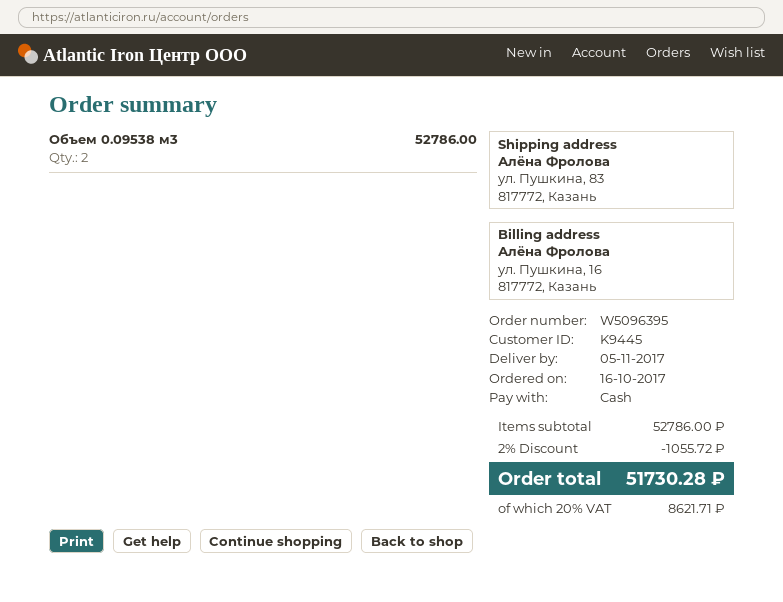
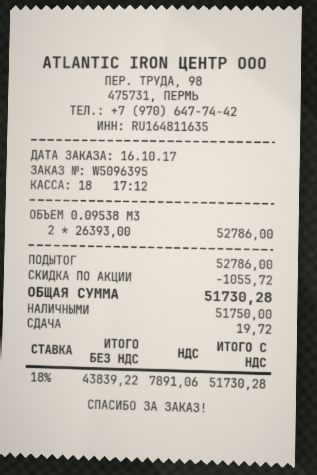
tax: 20% = 8621.71 -> 18% = 7891.06

